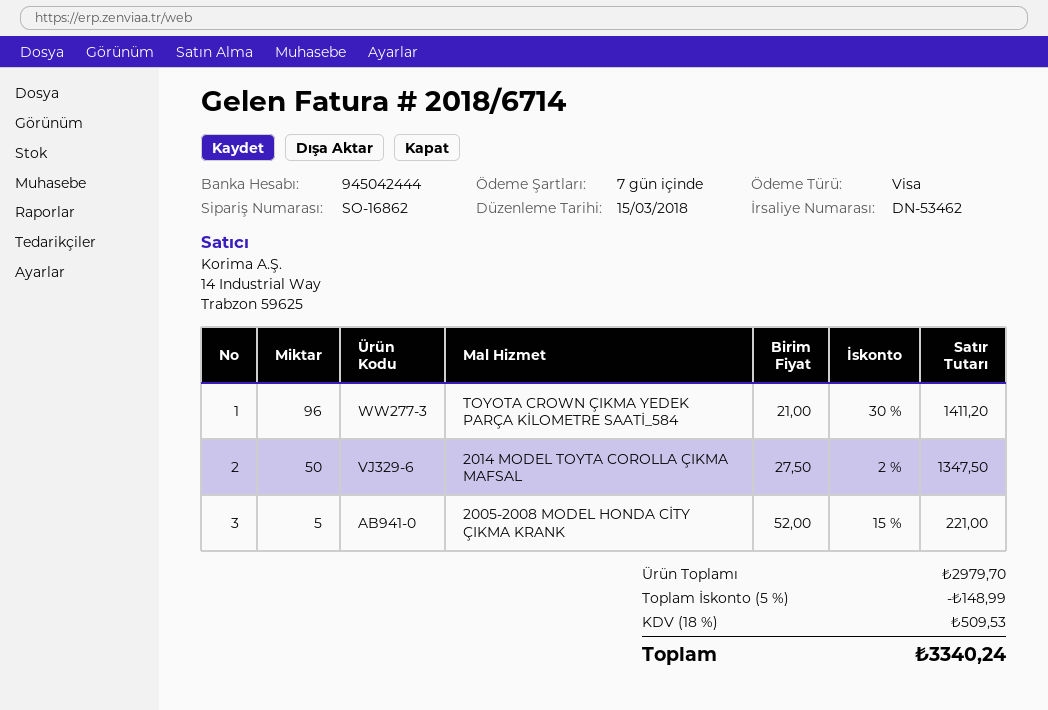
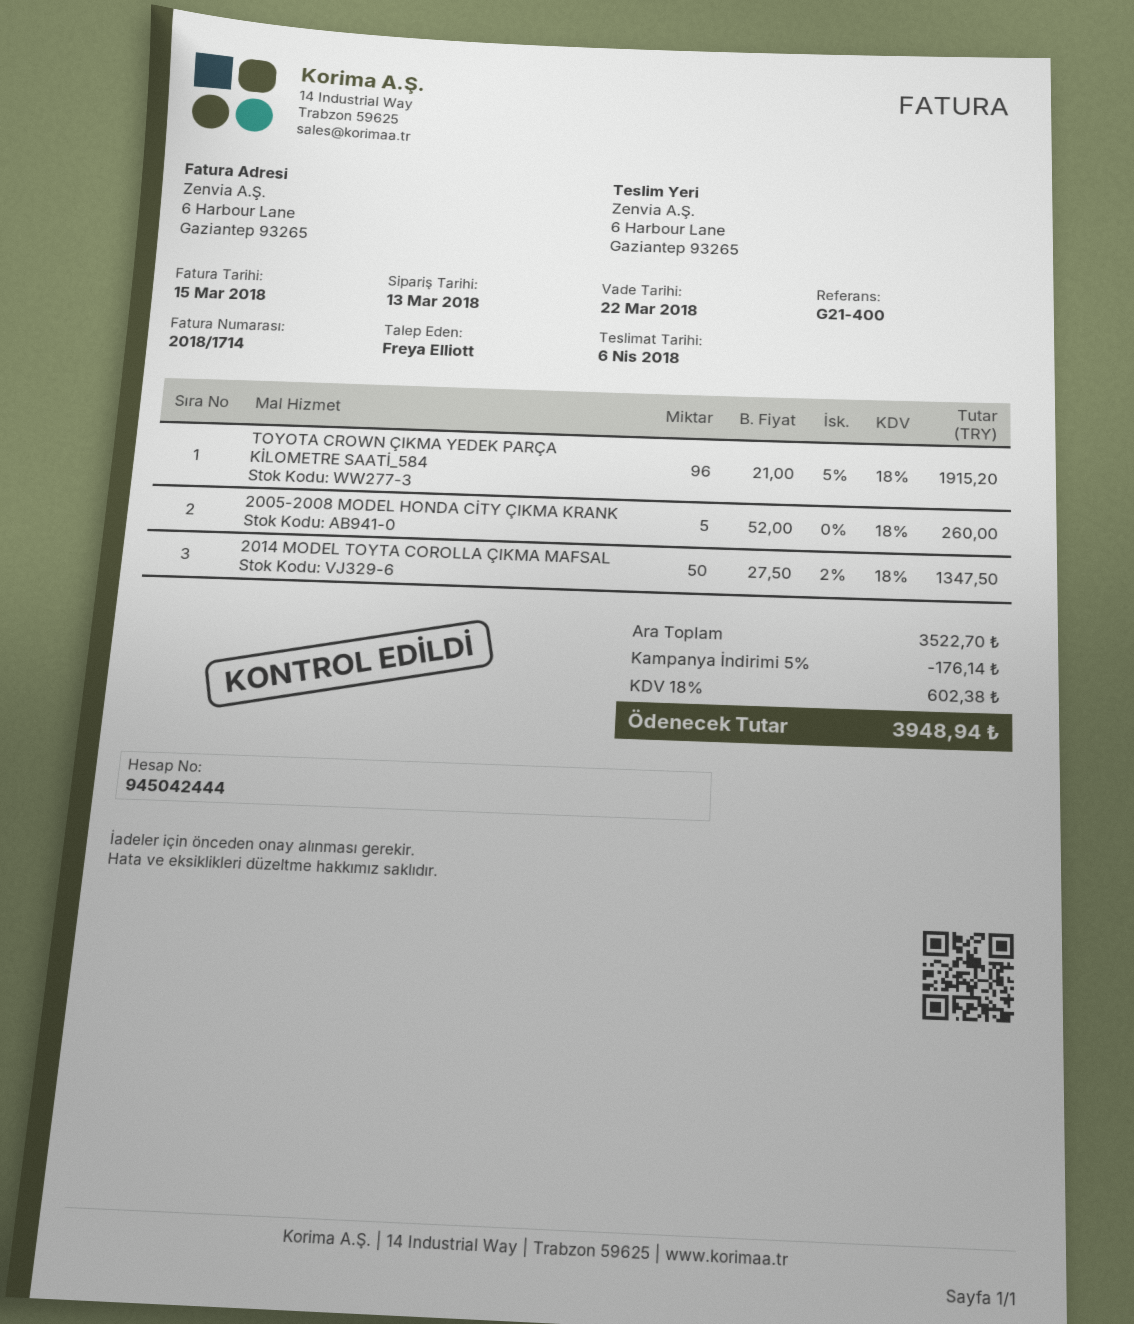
invoice number: 2018/6714 -> 2018/1714
TOYOTA CROWN ÇIKMA YEDEK PARÇA KİLOMETRE SAATİ_584: 96 x 21.00 - 30% = 1411.20 -> 96 x 21.00 - 5% = 1915.20
2005-2008 MODEL HONDA CİTY ÇIKMA KRANK: 5 x 52.00 - 15% = 221.00 -> 5 x 52.00 = 260.00
subtotal: 2979.70 -> 3522.70
discount: 5% = 148.99 -> 5% = 176.14
tax: 18% = 509.53 -> 18% = 602.38
total: 3340.24 -> 3948.94

